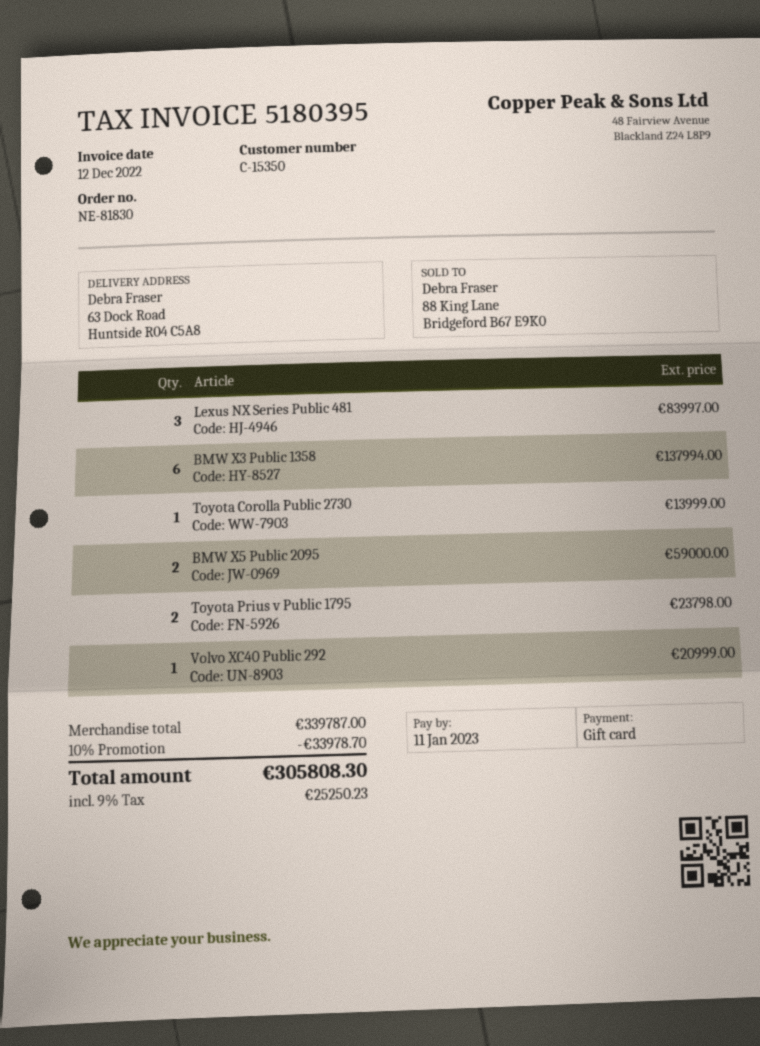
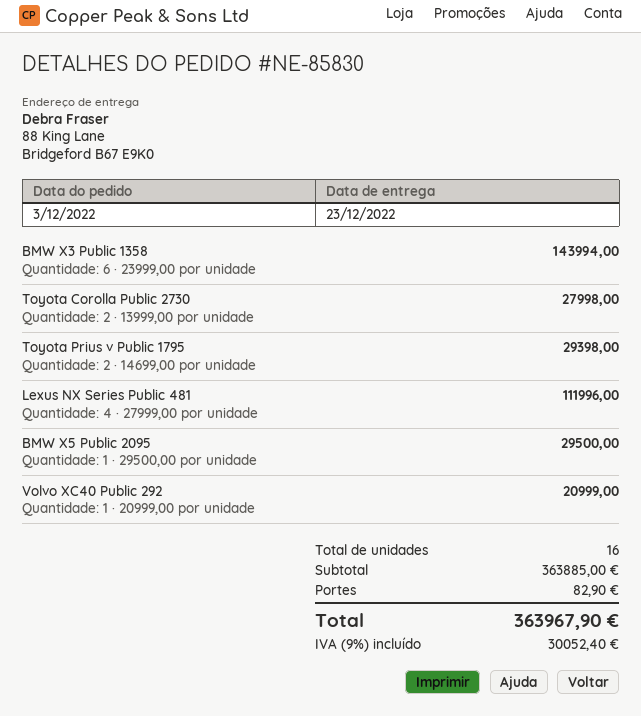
order number: NE-81830 -> NE-85830
ship to: 63 Dock Road, Huntside R04 C5A8 -> 88 King Lane, Bridgeford B67 E9K0
Lexus NX Series Public 481: 3 for 83997.00 -> 4 for 111996.00
BMW X3 Public 1358: 6 for 137994.00 -> 6 for 143994.00
Toyota Corolla Public 2730: 1 for 13999.00 -> 2 for 27998.00
BMW X5 Public 2095: 2 for 59000.00 -> 1 for 29500.00
Toyota Prius v Public 1795: 2 for 23798.00 -> 2 for 29398.00
subtotal: 339787.00 -> 363885.00
discount: 10% = 33978.70 -> none
shipping: none -> 82.90
tax: 9% = 25250.23 -> 9% = 30052.40
total: 305808.30 -> 363967.90

